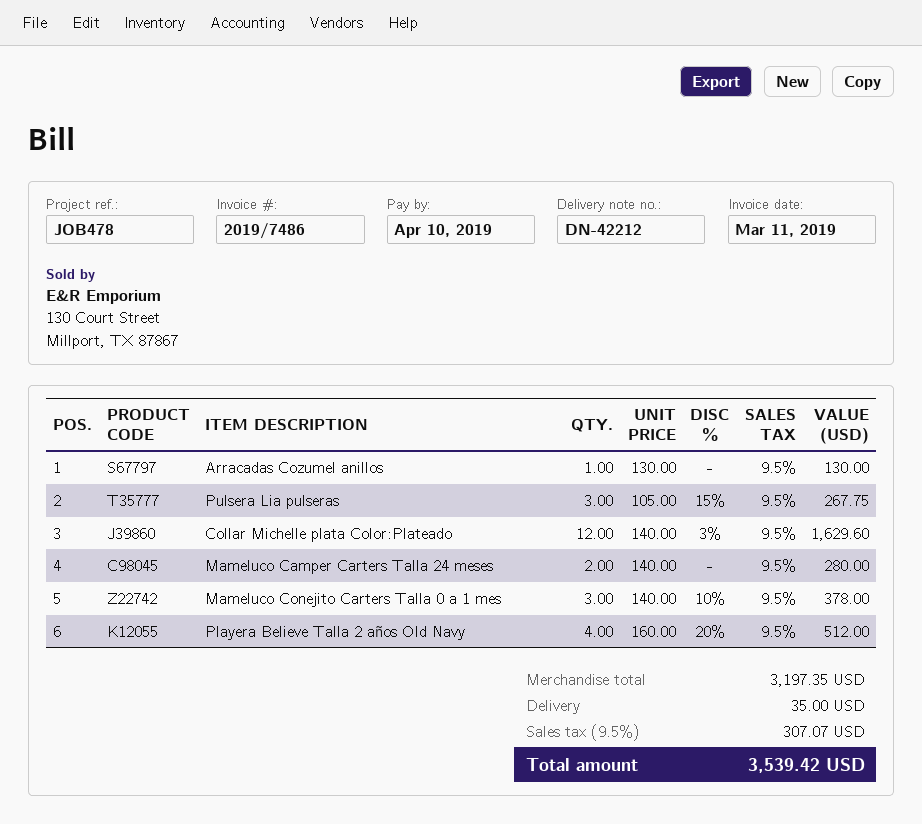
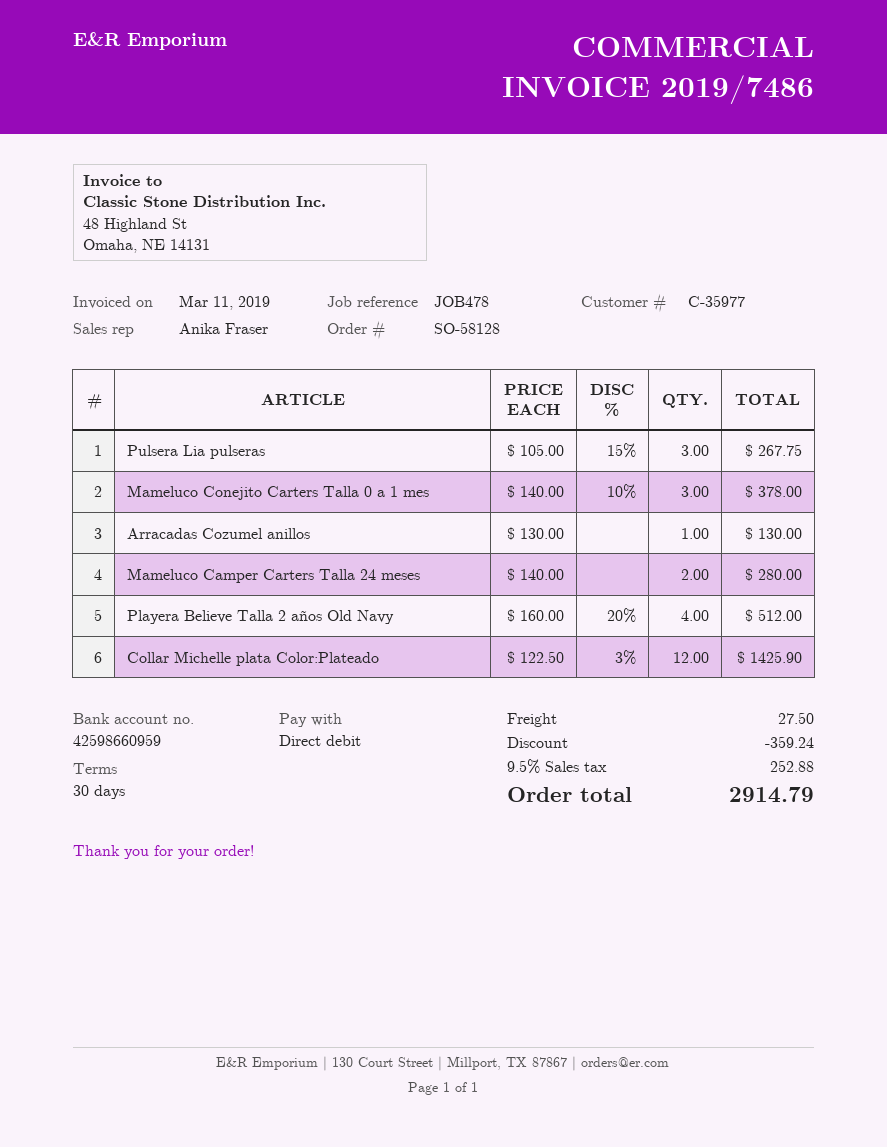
Collar Michelle plata Color:Plateado: 12 x 140.00 - 3% = 1629.60 -> 12 x 122.50 - 3% = 1425.90
discount: none -> 359.24
shipping: 35.00 -> 27.50
tax: 9.5% = 307.07 -> 9.5% = 252.88
total: 3539.42 -> 2914.79

